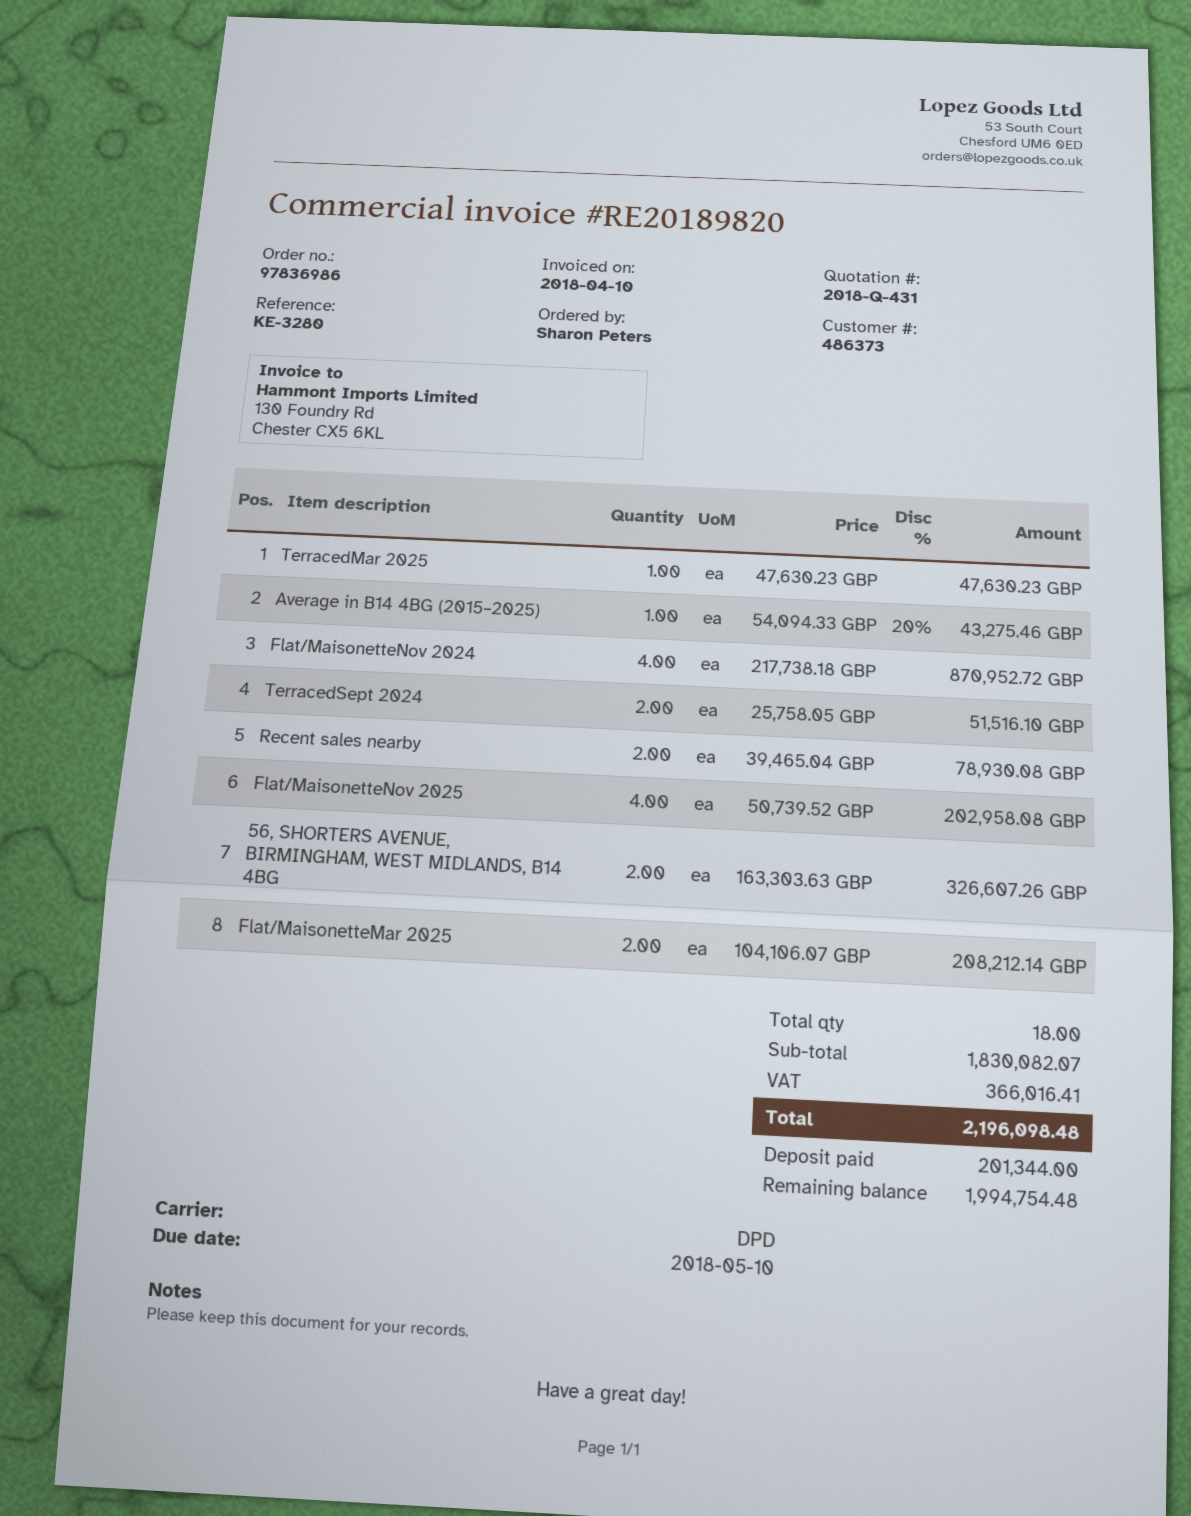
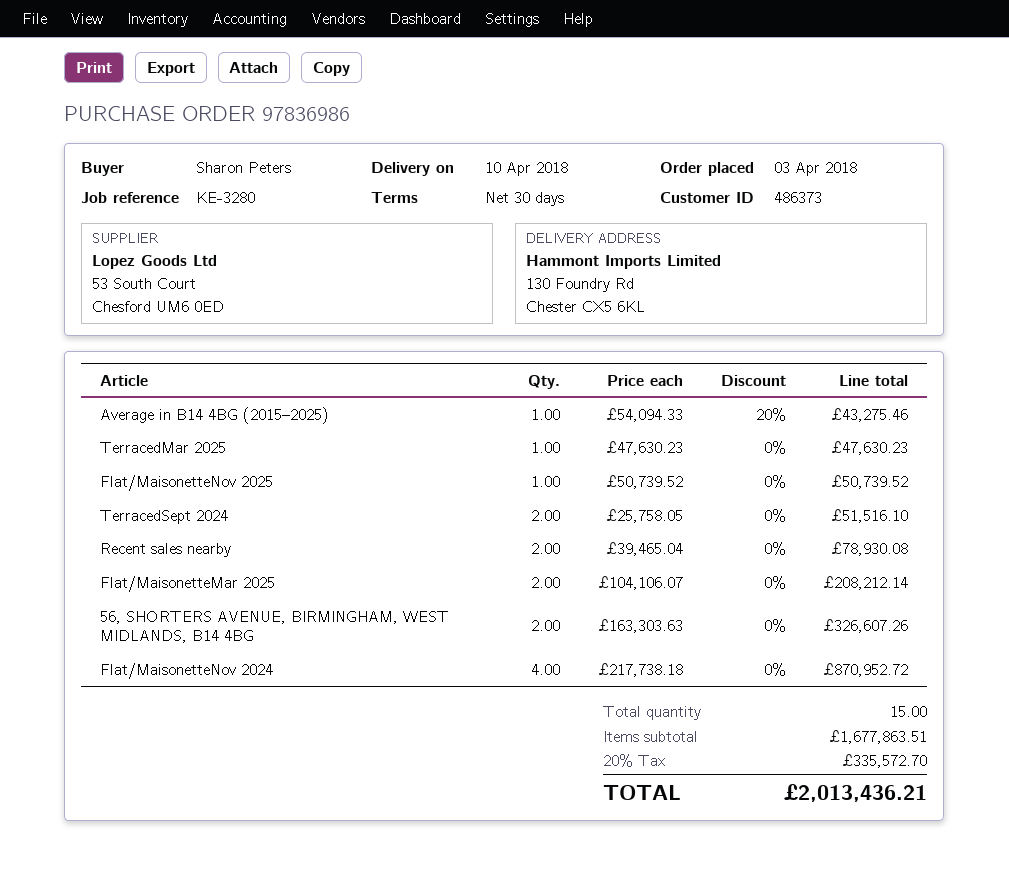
Flat/MaisonetteNov 2025: 4 x 50739.52 = 202958.08 -> 1 x 50739.52 = 50739.52
total quantity: 18 -> 15
subtotal: 1830082.07 -> 1677863.51
tax: 366016.41 -> 335572.70
total: 2196098.48 -> 2013436.21

